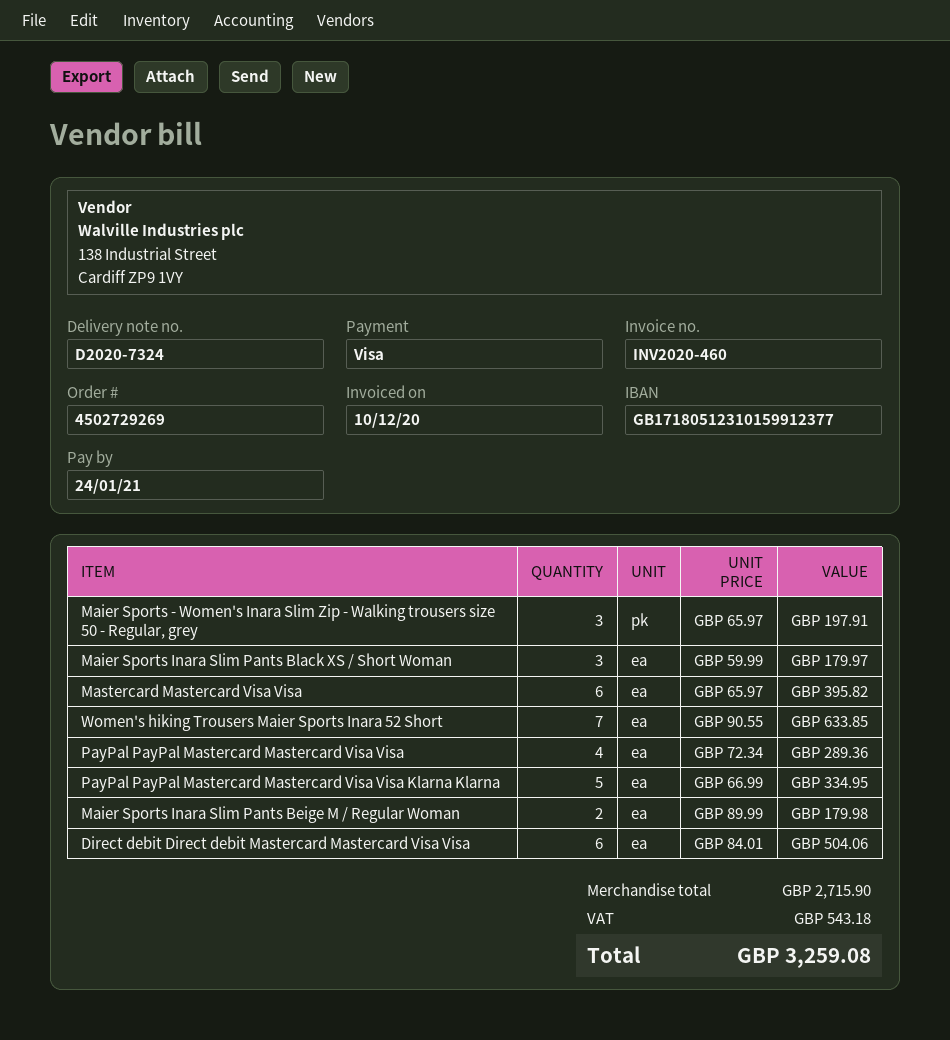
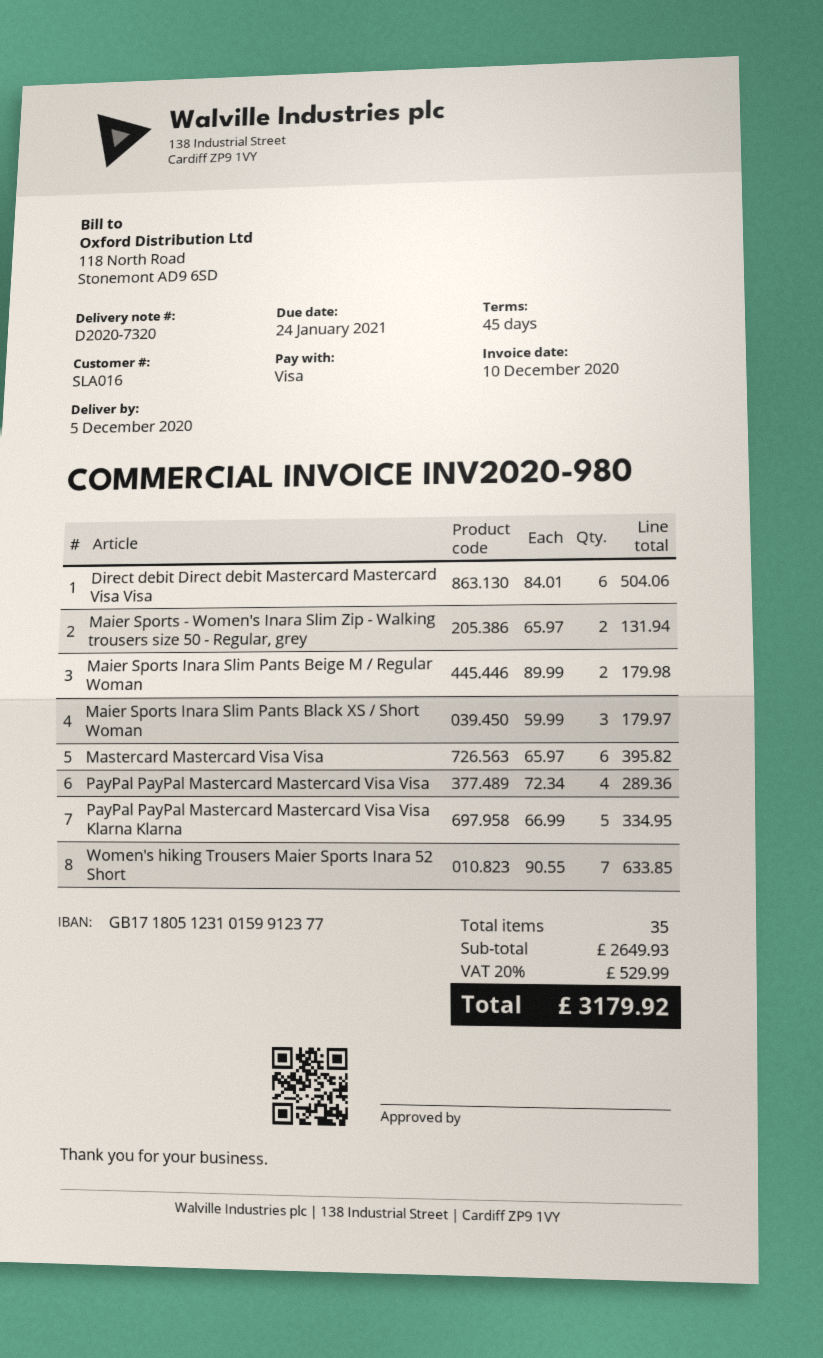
delivery note number: D2020-7324 -> D2020-7320
invoice number: INV2020-460 -> INV2020-980
Maier Sports - Women's Inara Slim Zip - Walking trousers size 50 - Regular, grey: 3 x 65.97 = 197.91 -> 2 x 65.97 = 131.94
subtotal: 2715.90 -> 2649.93
tax: 543.18 -> 529.99
total: 3259.08 -> 3179.92

